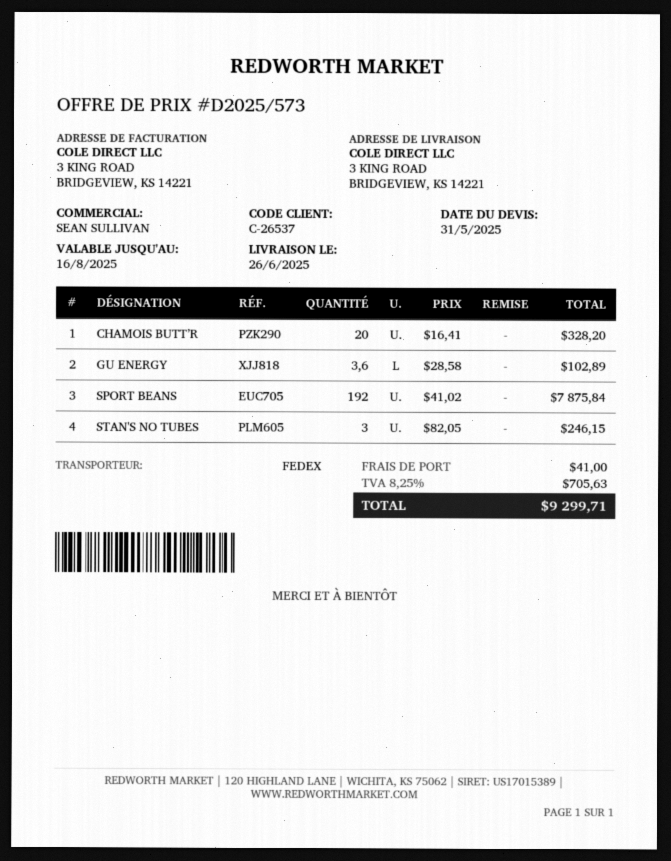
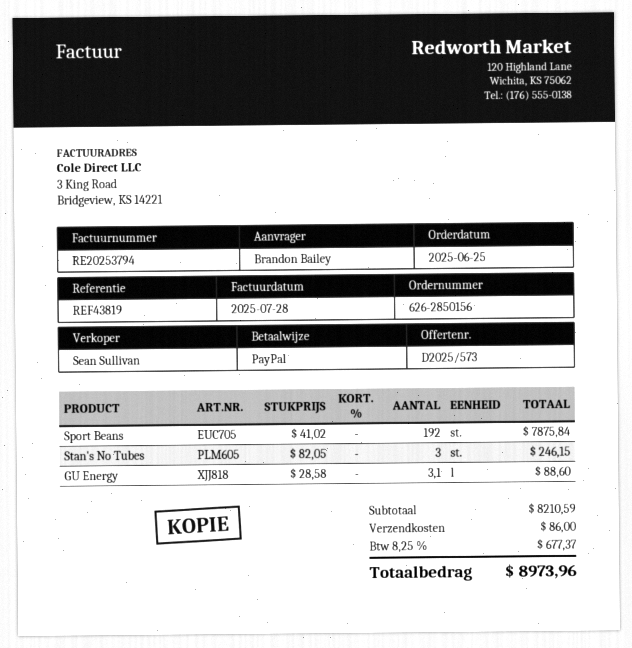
CHAMOIS BUTT’R: 20 x 16.41 = 328.20 -> none
GU ENERGY: 3.6 x 28.58 = 102.89 -> 3.1 x 28.58 = 88.60
shipping: 41.00 -> 86.00
tax: 8.25% = 705.63 -> 8.25% = 677.37
total: 9299.71 -> 8973.96

